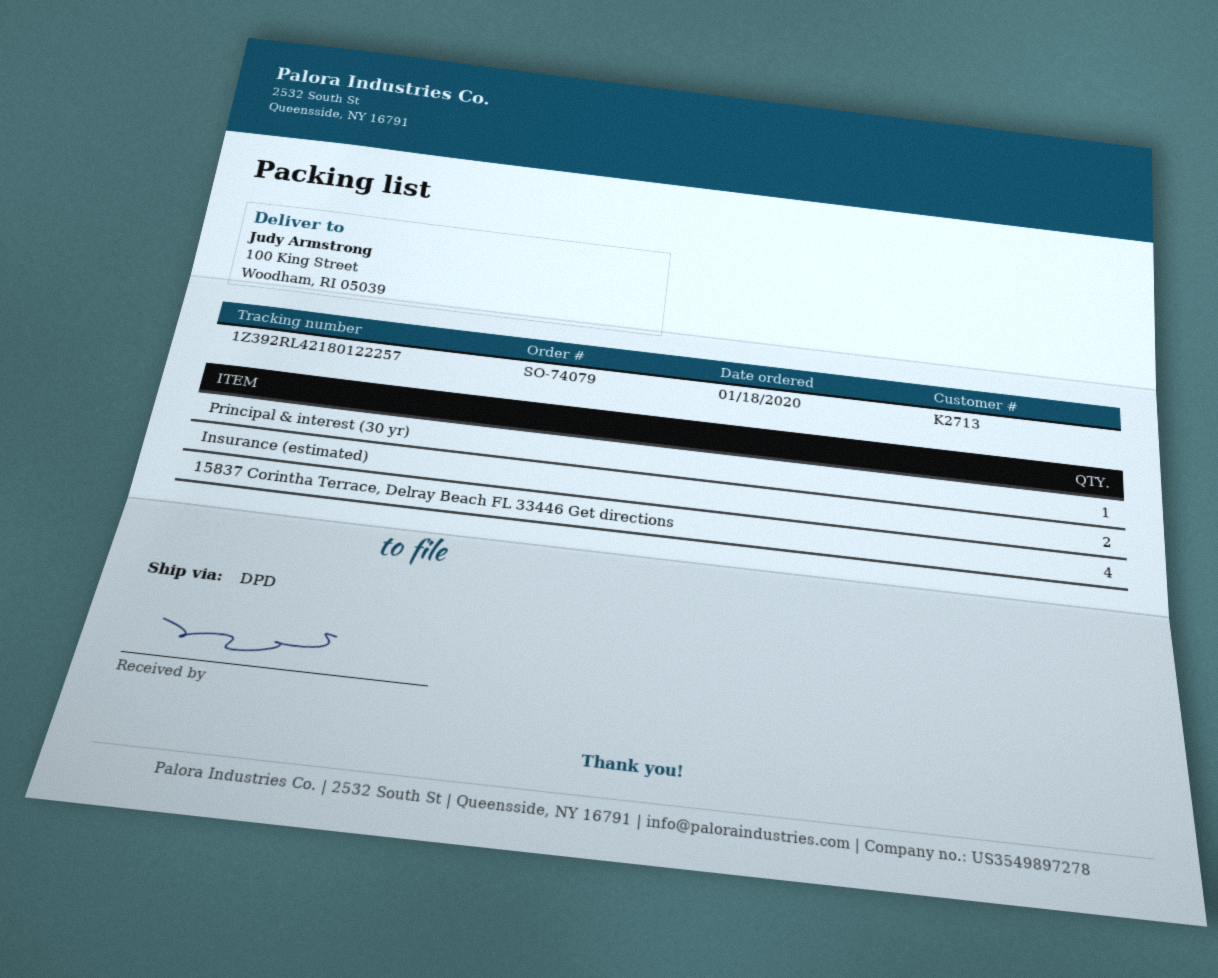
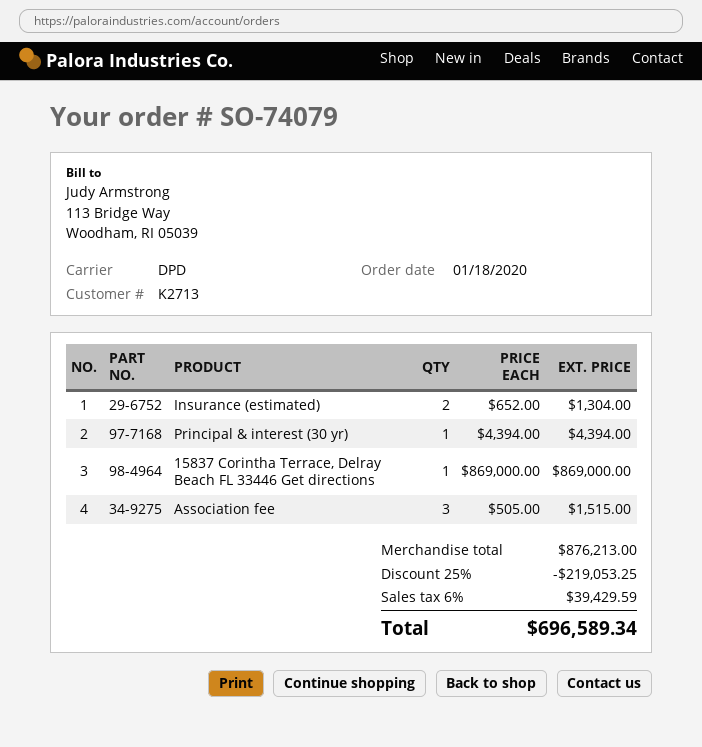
15837 Corintha Terrace, Delray Beach FL 33446 Get directions: 4 -> 1
Association fee: none -> 3

